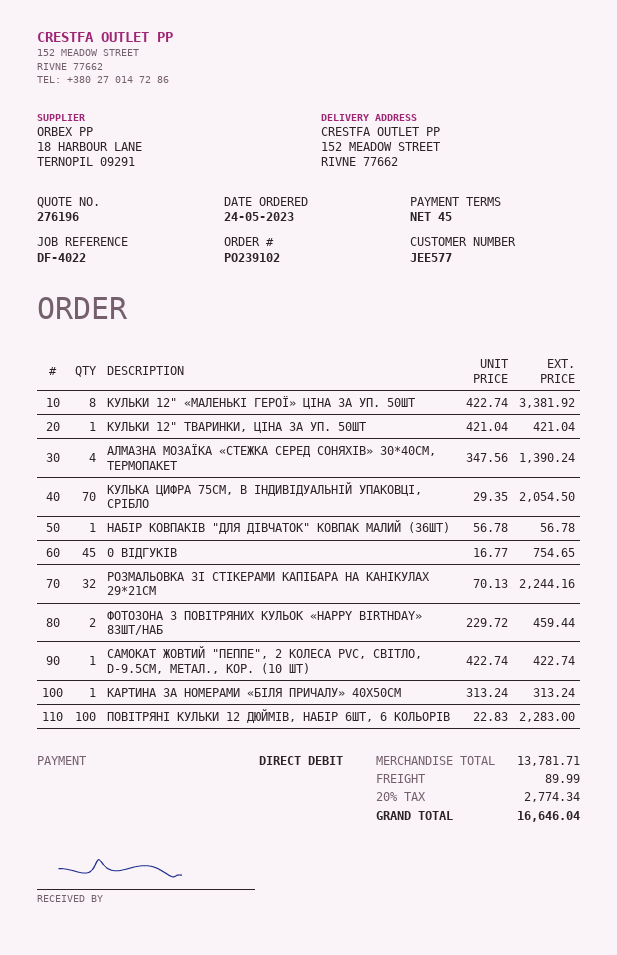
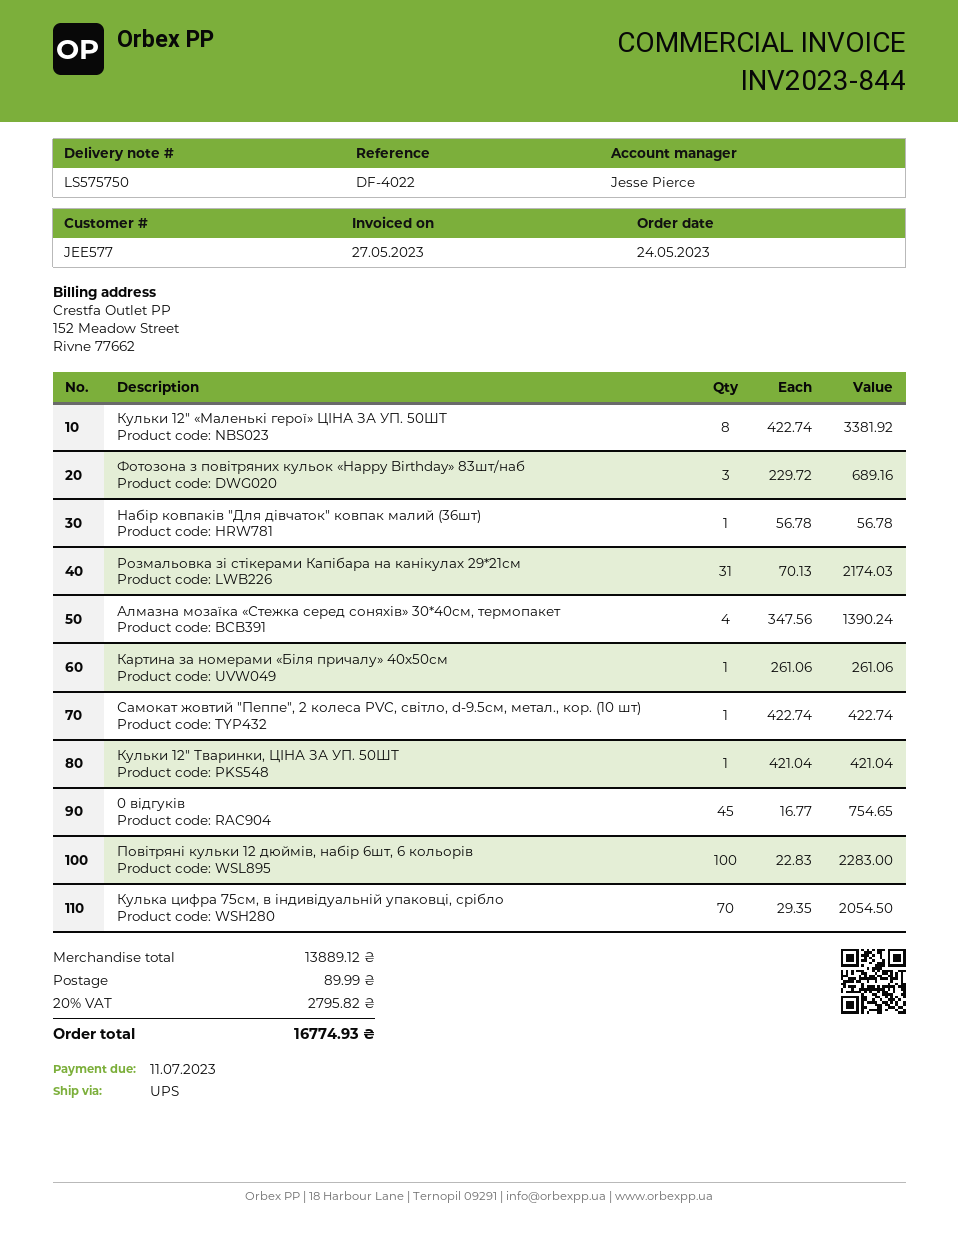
РОЗМАЛЬОВКА ЗІ СТІКЕРАМИ КАПІБАРА НА КАНІКУЛАХ 29*21СМ: 32 x 70.13 = 2244.16 -> 31 x 70.13 = 2174.03
ФОТОЗОНА З ПОВІТРЯНИХ КУЛЬОК «HAPPY BIRTHDAY» 83ШТ/НАБ: 2 x 229.72 = 459.44 -> 3 x 229.72 = 689.16
КАРТИНА ЗА НОМЕРАМИ «БІЛЯ ПРИЧАЛУ» 40Х50СМ: 1 x 313.24 = 313.24 -> 1 x 261.06 = 261.06
subtotal: 13781.71 -> 13889.12
tax: 20% = 2774.34 -> 20% = 2795.82
total: 16646.04 -> 16774.93

